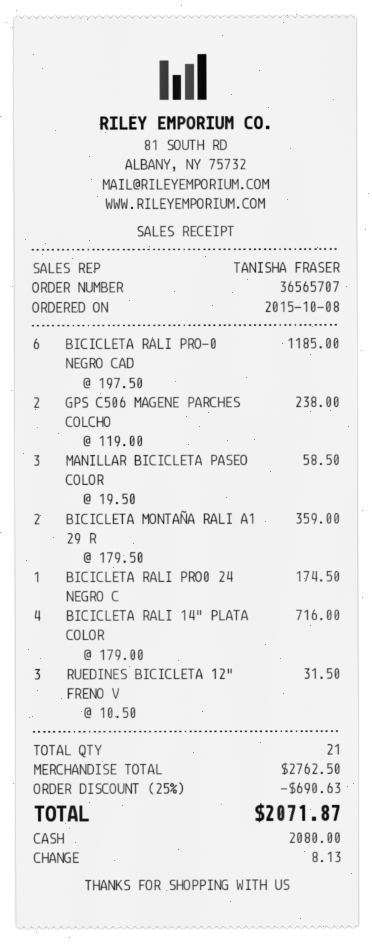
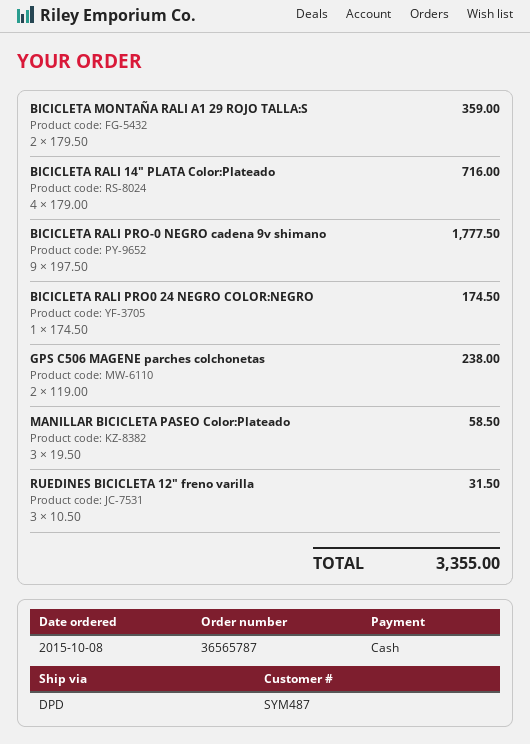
order number: 36565707 -> 36565787
BICICLETA RALI PRO-0 NEGRO CAD: 6 x 197.50 = 1185.00 -> 9 x 197.50 = 1777.50
discount: 25% = 690.63 -> none
total: 2071.87 -> 3355.00

